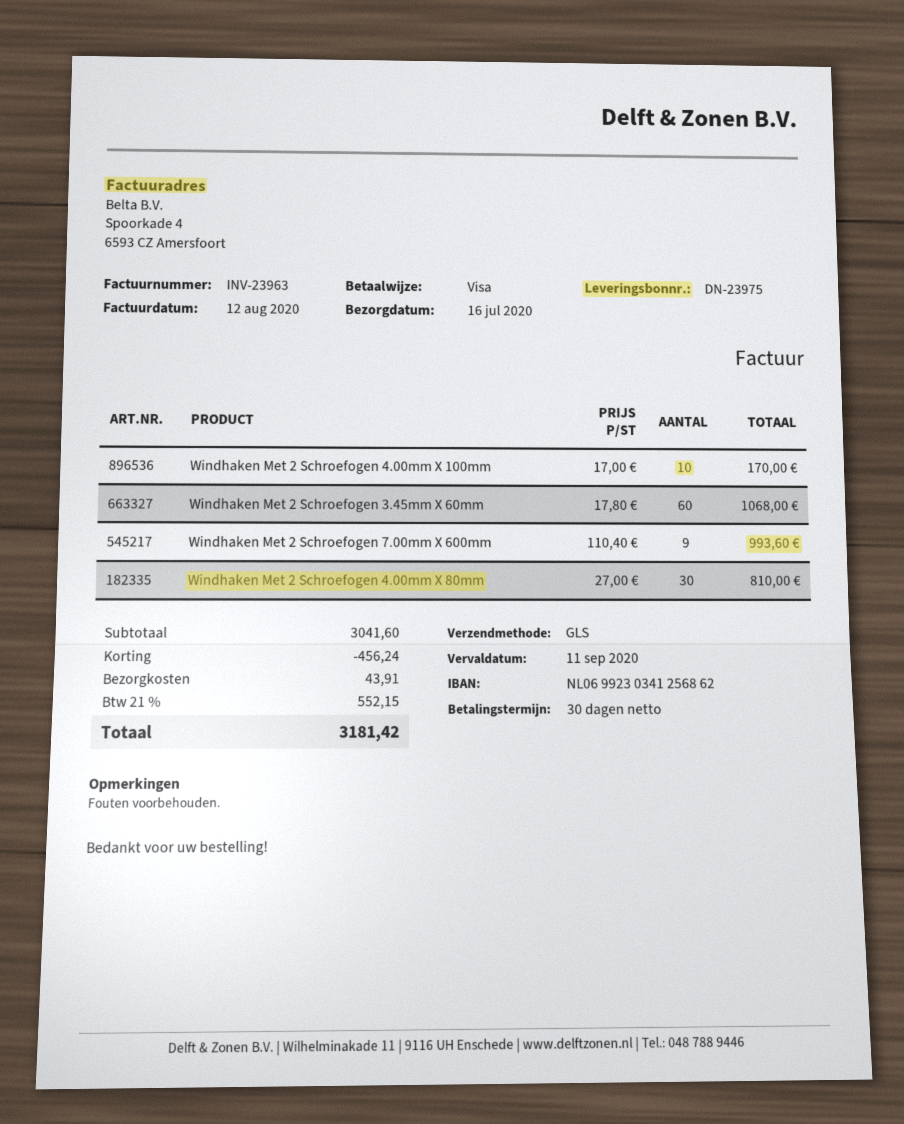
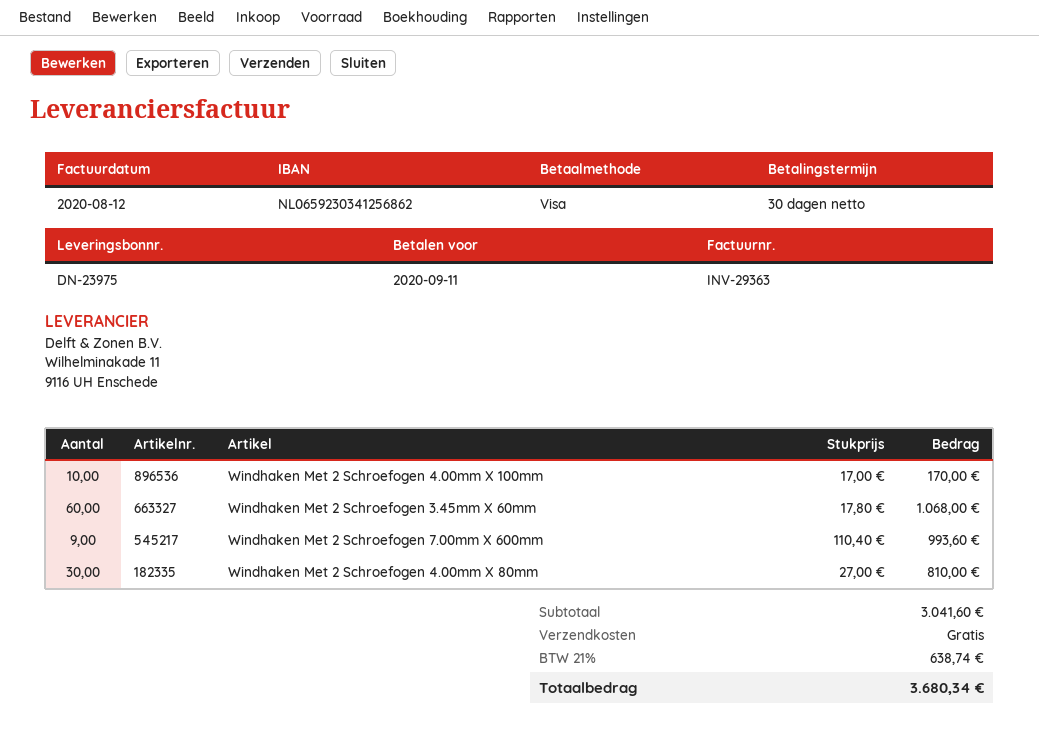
invoice number: INV-23963 -> INV-29363
bank account: NL0699230341256862 -> NL0659230341256862
discount: 456.24 -> none
shipping: 43.91 -> 0.00
tax: 21% = 552.15 -> 21% = 638.74
total: 3181.42 -> 3680.34

